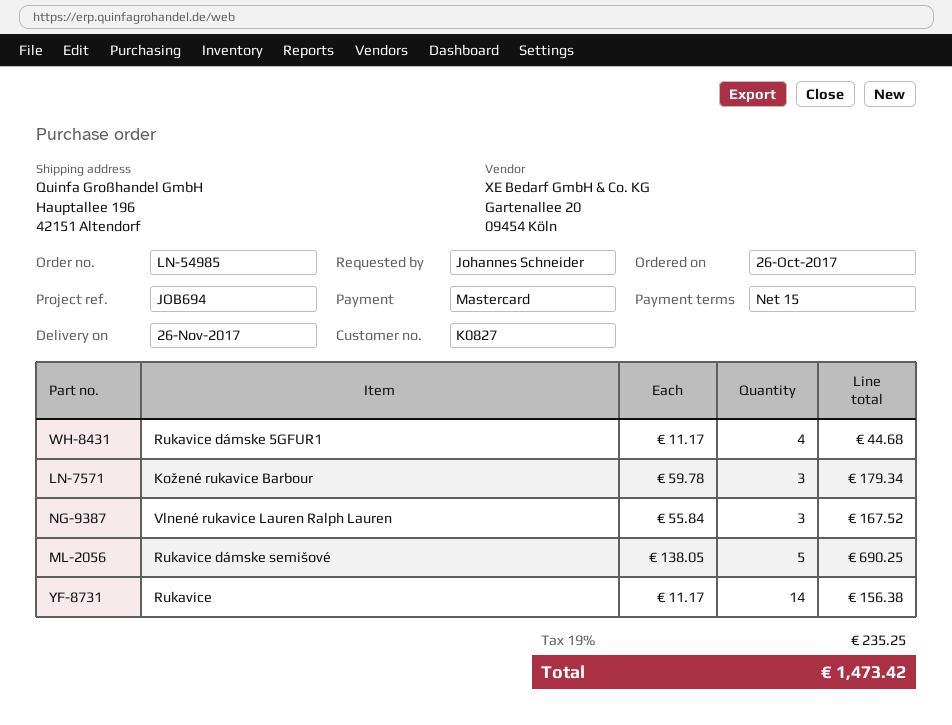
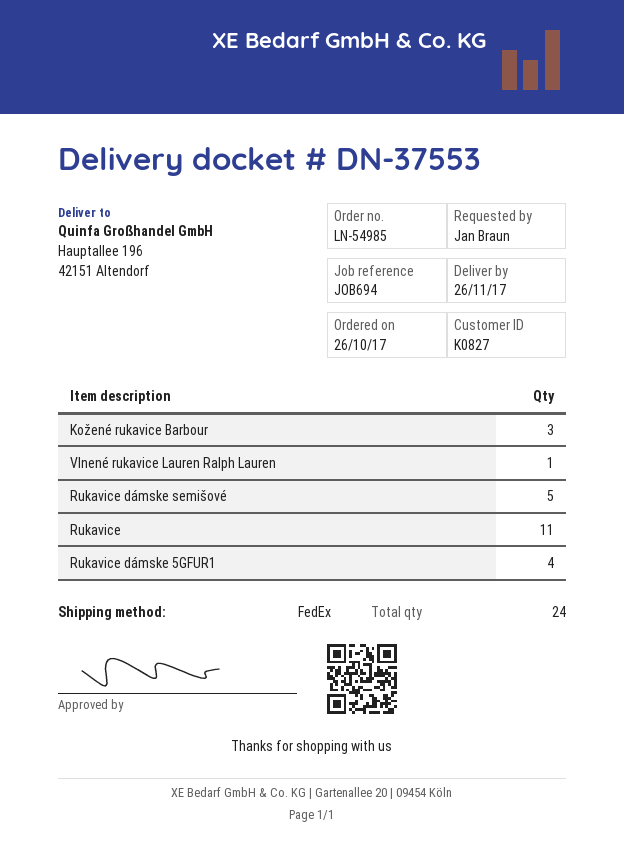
ordered by: Johannes Schneider -> Jan Braun
Vlnené rukavice Lauren Ralph Lauren: 3 -> 1
Rukavice: 14 -> 11

